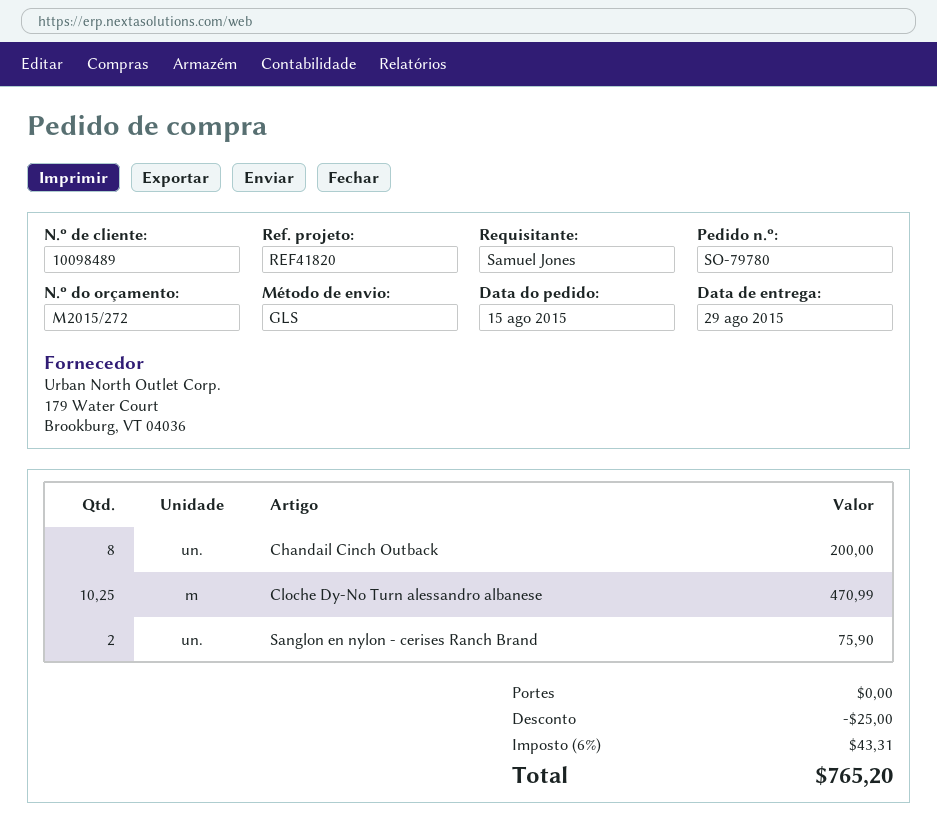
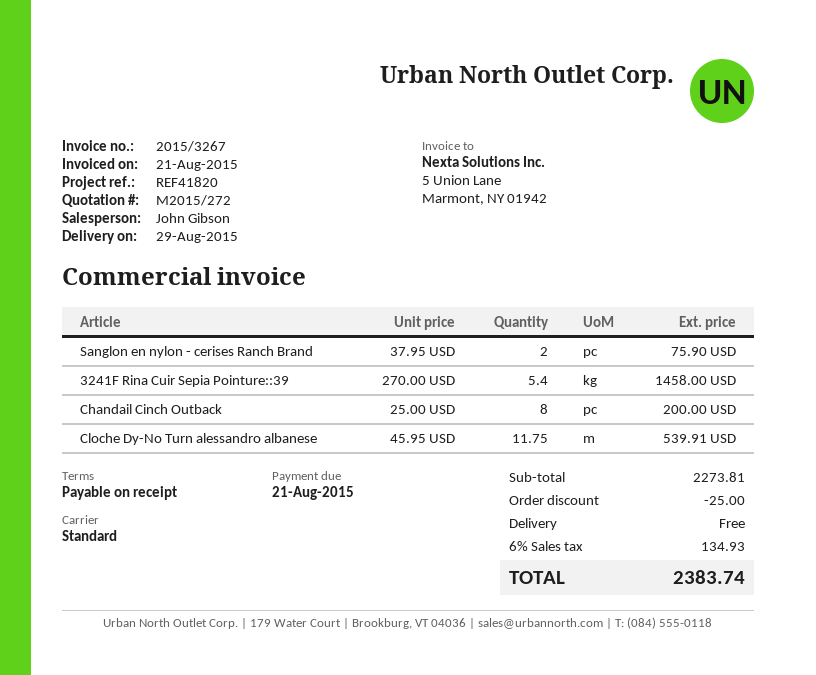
shipping method: GLS -> standard
Cloche Dy-No Turn alessandro albanese: 10.25 for 470.99 -> 11.75 for 539.91
3241F Rina Cuir Sepia Pointure::39: none -> 5.4 for 1458.00
tax: 6% = 43.31 -> 6% = 134.93
total: 765.20 -> 2383.74

